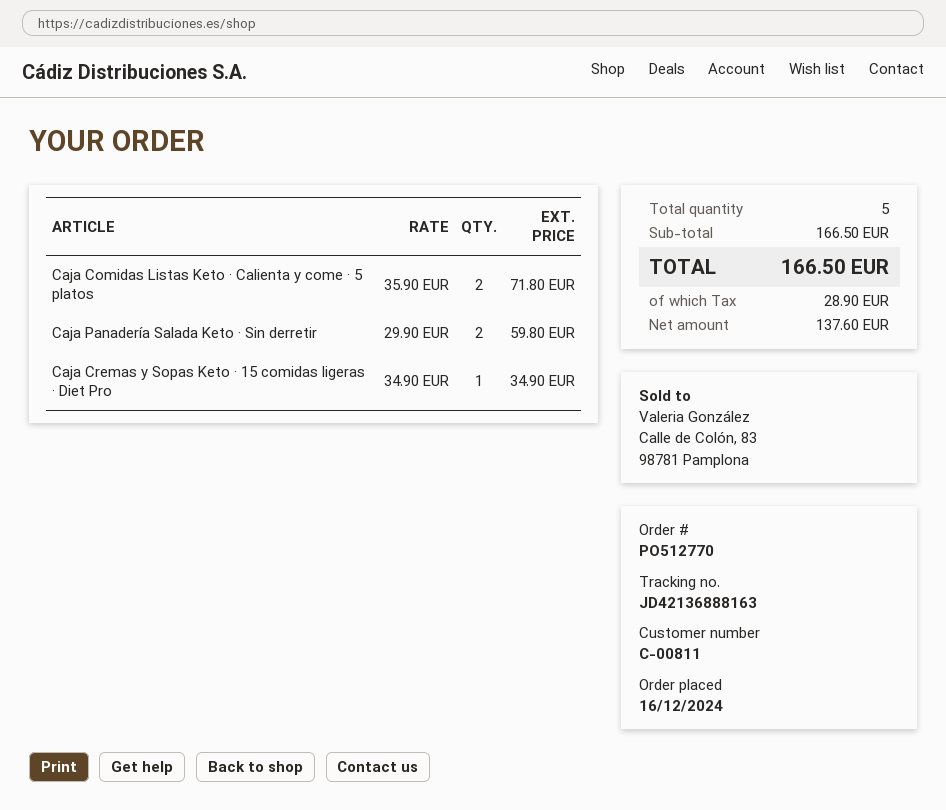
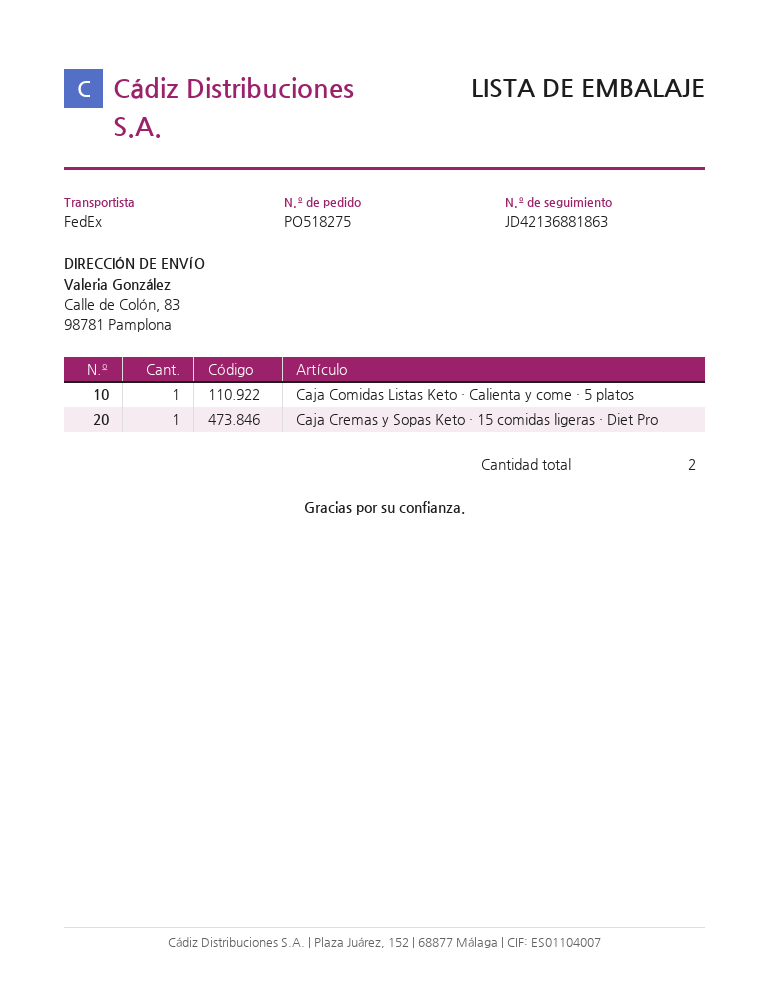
order number: PO512770 -> PO518275
tracking number: JD42136888163 -> JD42136881863
Caja Comidas Listas Keto · Calienta y come · 5 platos: 2 -> 1
Caja Panadería Salada Keto · Sin derretir: 2 -> none
total quantity: 5 -> 2

